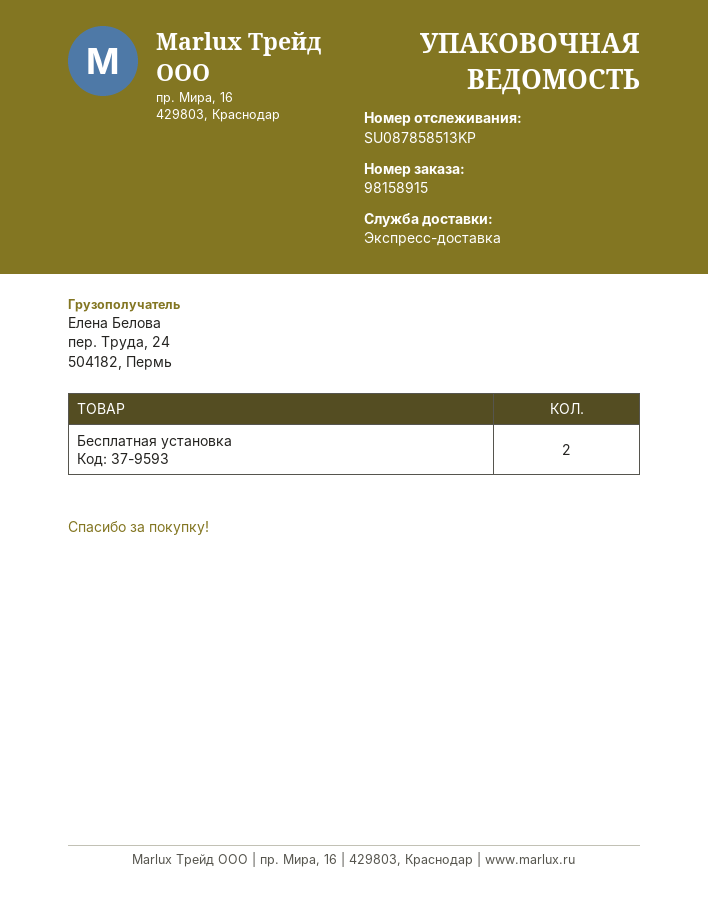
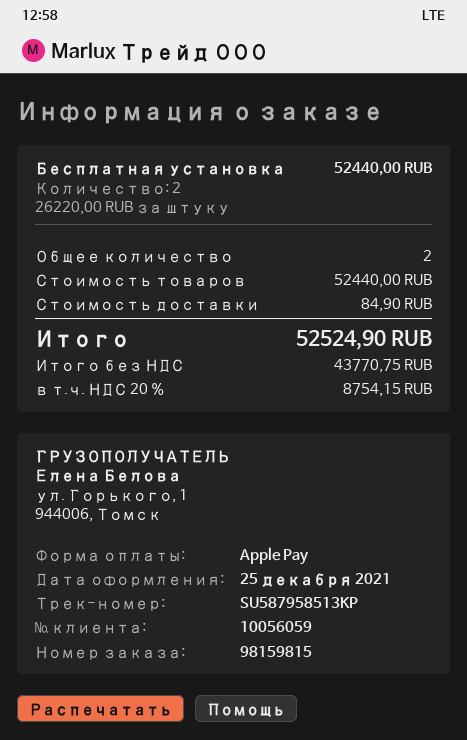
order number: 98158915 -> 98159815
tracking number: SU087858513KP -> SU587958513KP
ship to: пер. Труда, 24, 504182, Пермь -> ул. Горького, 1, 944006, Томск

